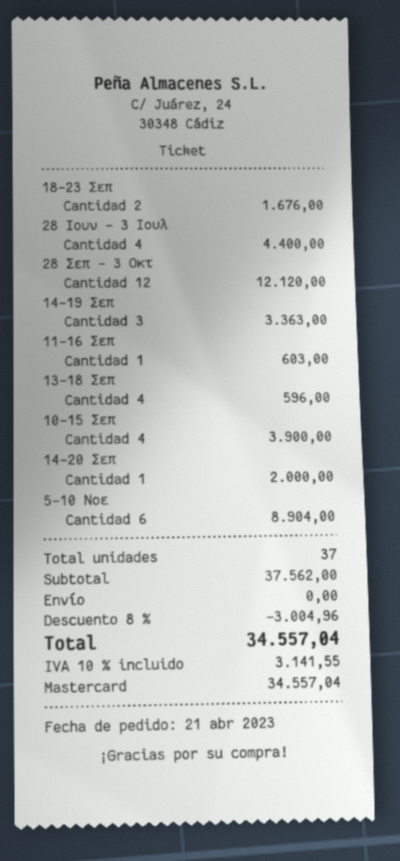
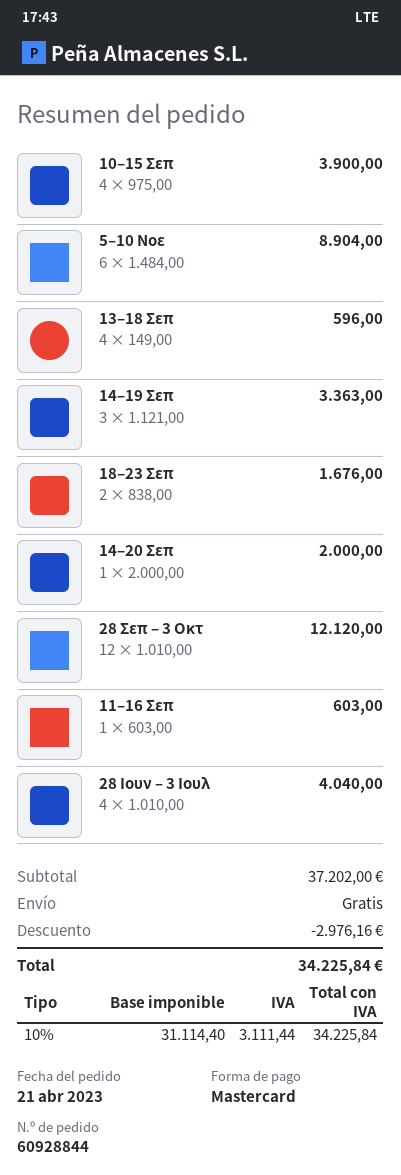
28 Ιουν – 3 Ιουλ: 4 for 4400.00 -> 4 for 4040.00
subtotal: 37562.00 -> 37202.00
discount: 3004.96 -> 2976.16
tax: 10% = 3141.55 -> 10% = 3111.44
total: 34557.04 -> 34225.84

